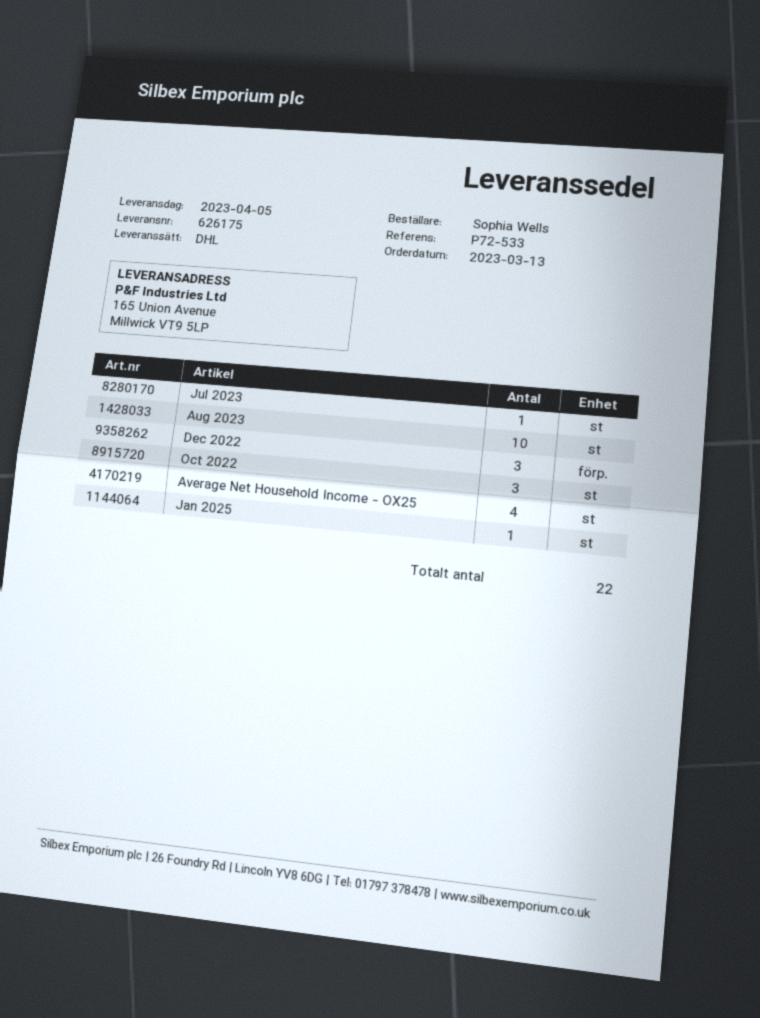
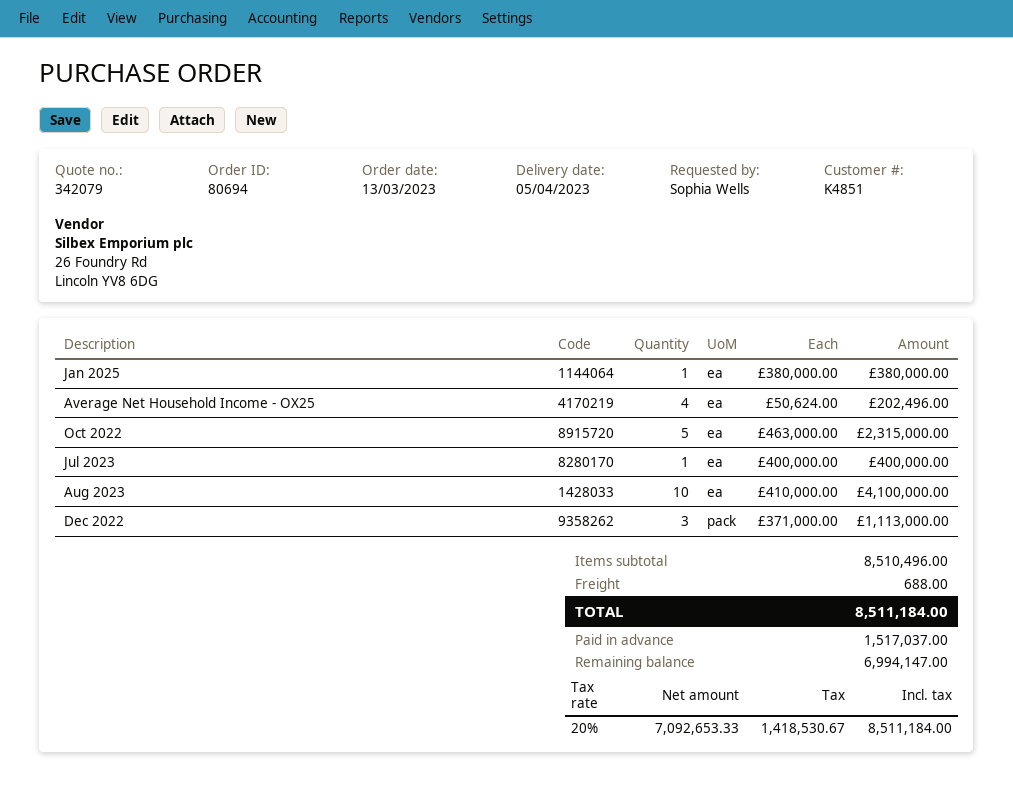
Oct 2022: 3 -> 5

